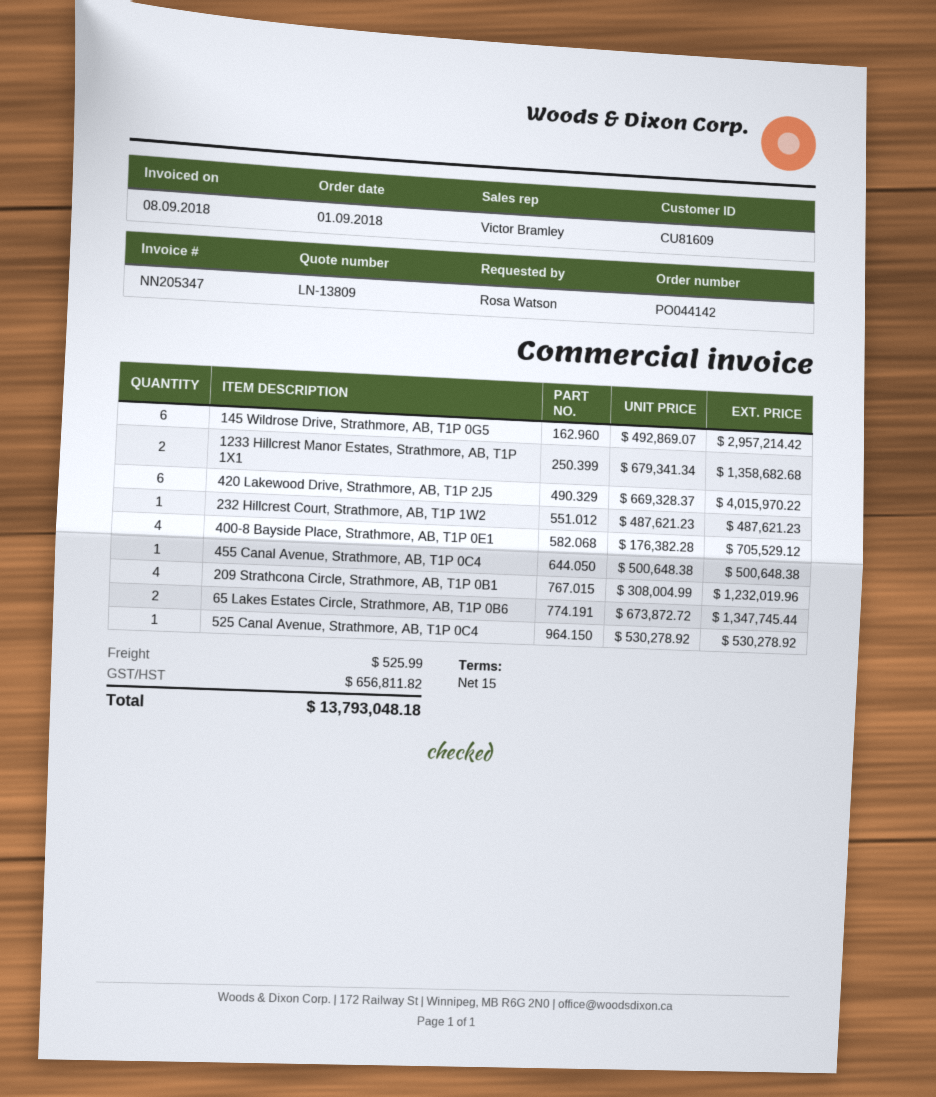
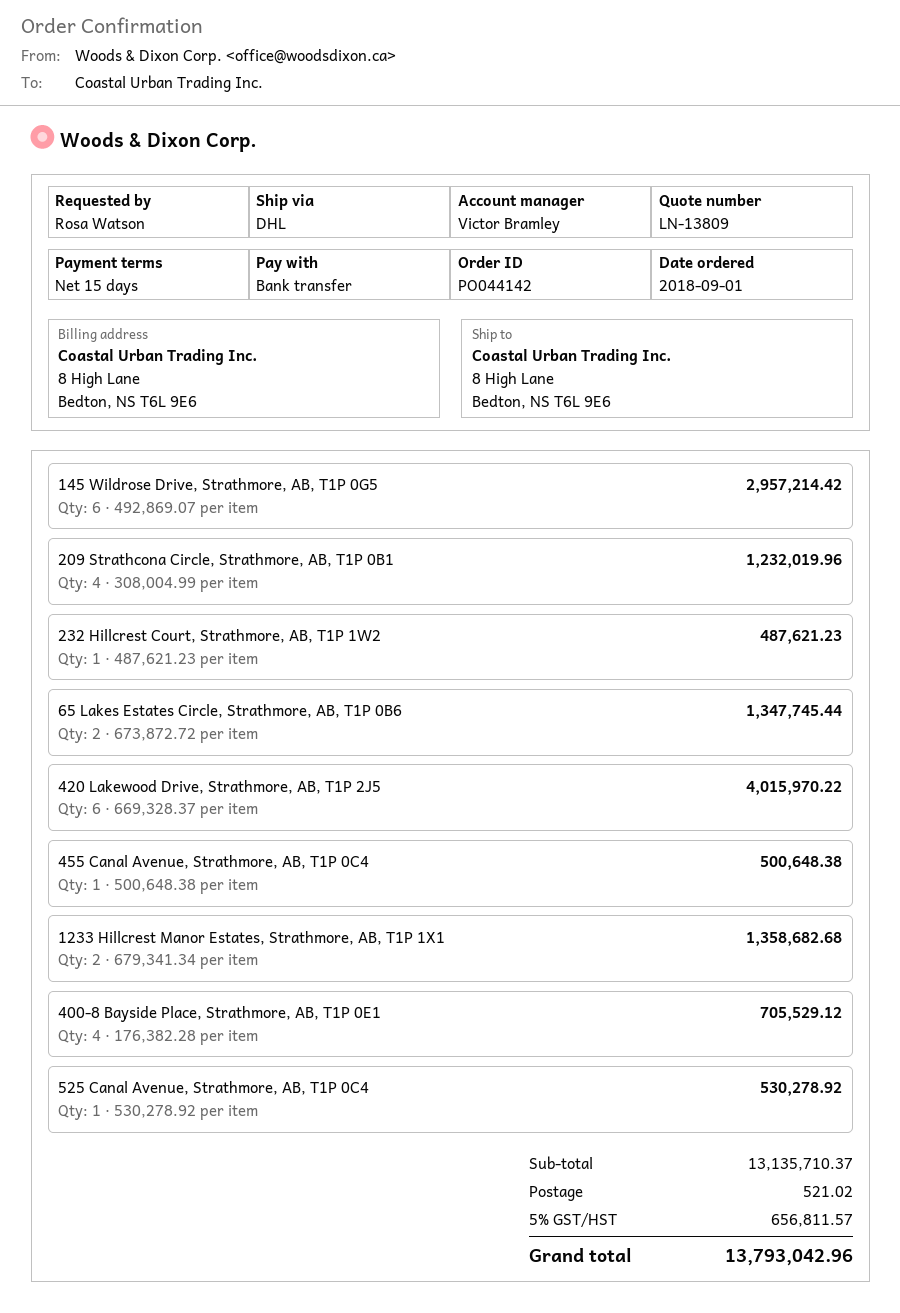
shipping: 525.99 -> 521.02
tax: 656811.82 -> 656811.57
total: 13793048.18 -> 13793042.96

